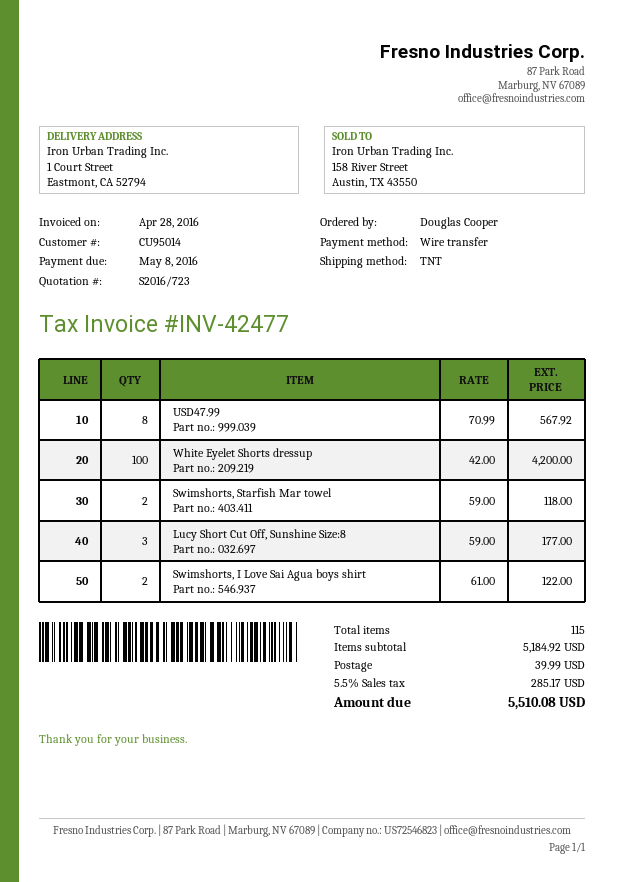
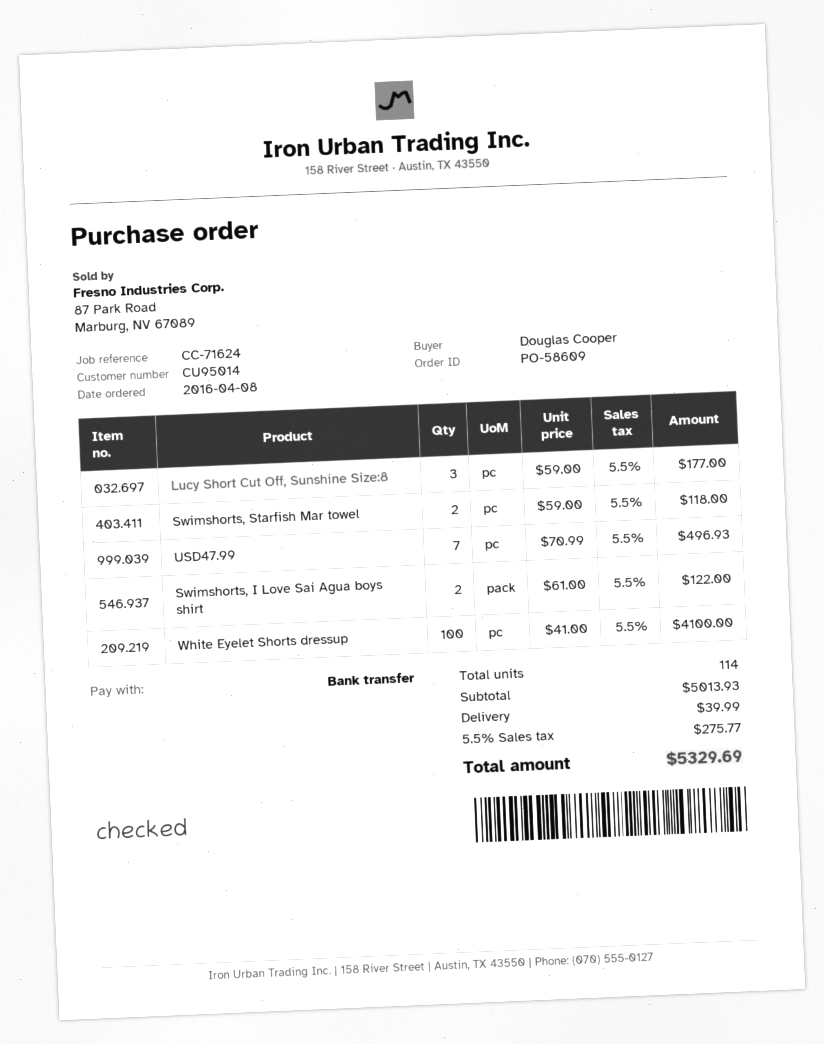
USD47.99: 8 x 70.99 = 567.92 -> 7 x 70.99 = 496.93
White Eyelet Shorts dressup: 100 x 42.00 = 4200.00 -> 100 x 41.00 = 4100.00
total quantity: 115 -> 114
subtotal: 5184.92 -> 5013.93
tax: 5.5% = 285.17 -> 5.5% = 275.77
total: 5510.08 -> 5329.69

